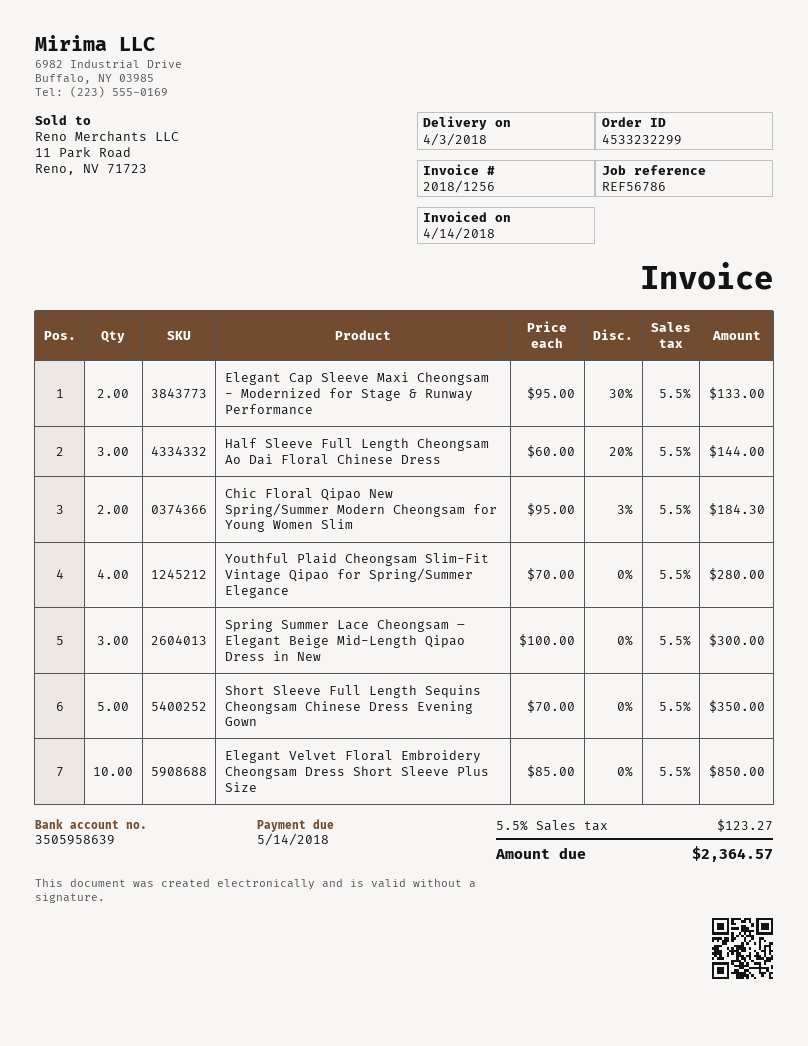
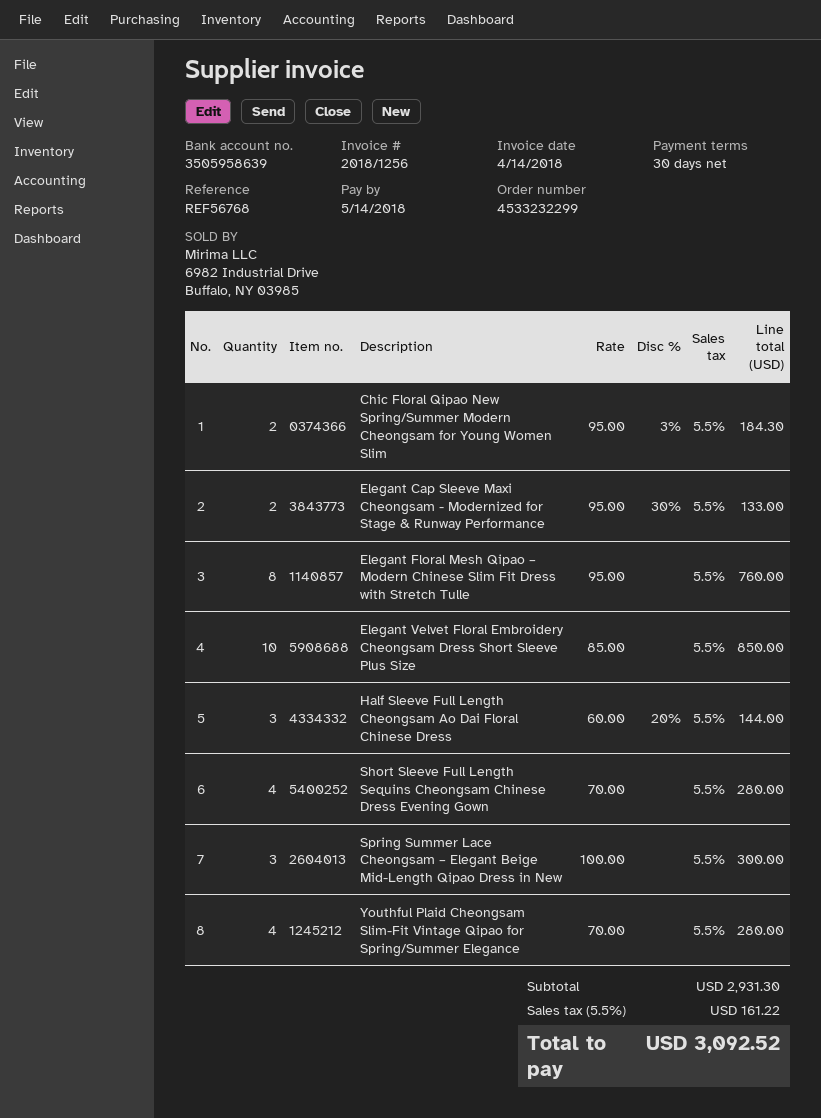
reference: REF56786 -> REF56768
Short Sleeve Full Length Sequins Cheongsam Chinese Dress Evening Gown: 5 x 70.00 = 350.00 -> 4 x 70.00 = 280.00
Elegant Floral Mesh Qipao – Modern Chinese Slim Fit Dress with Stretch Tulle: none -> 8 x 95.00 = 760.00
tax: 5.5% = 123.27 -> 5.5% = 161.22
total: 2364.57 -> 3092.52

